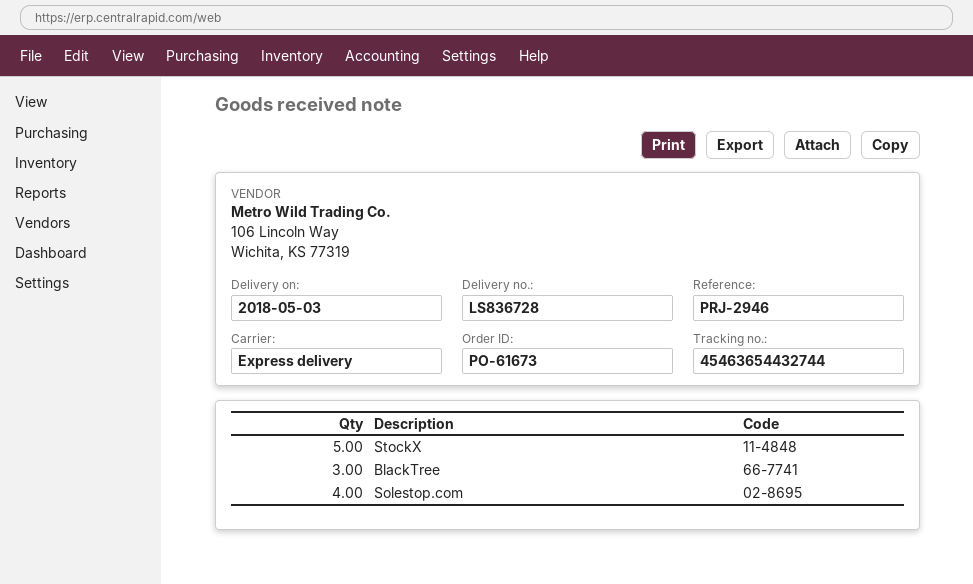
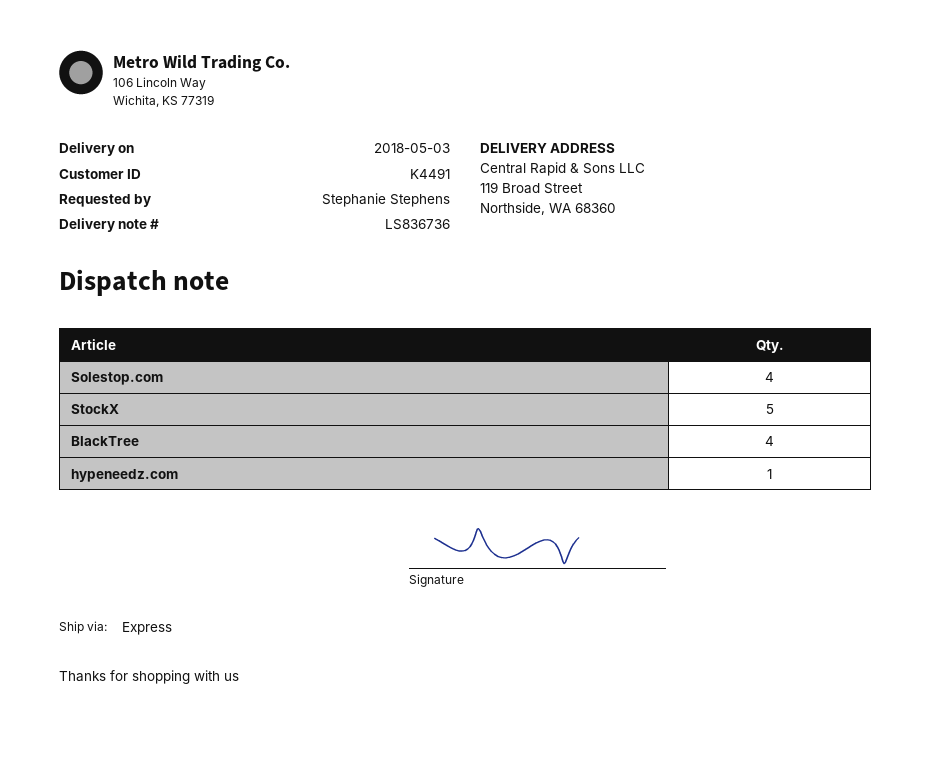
delivery note number: LS836728 -> LS836736
BlackTree: 3 -> 4
hypeneedz.com: none -> 1

